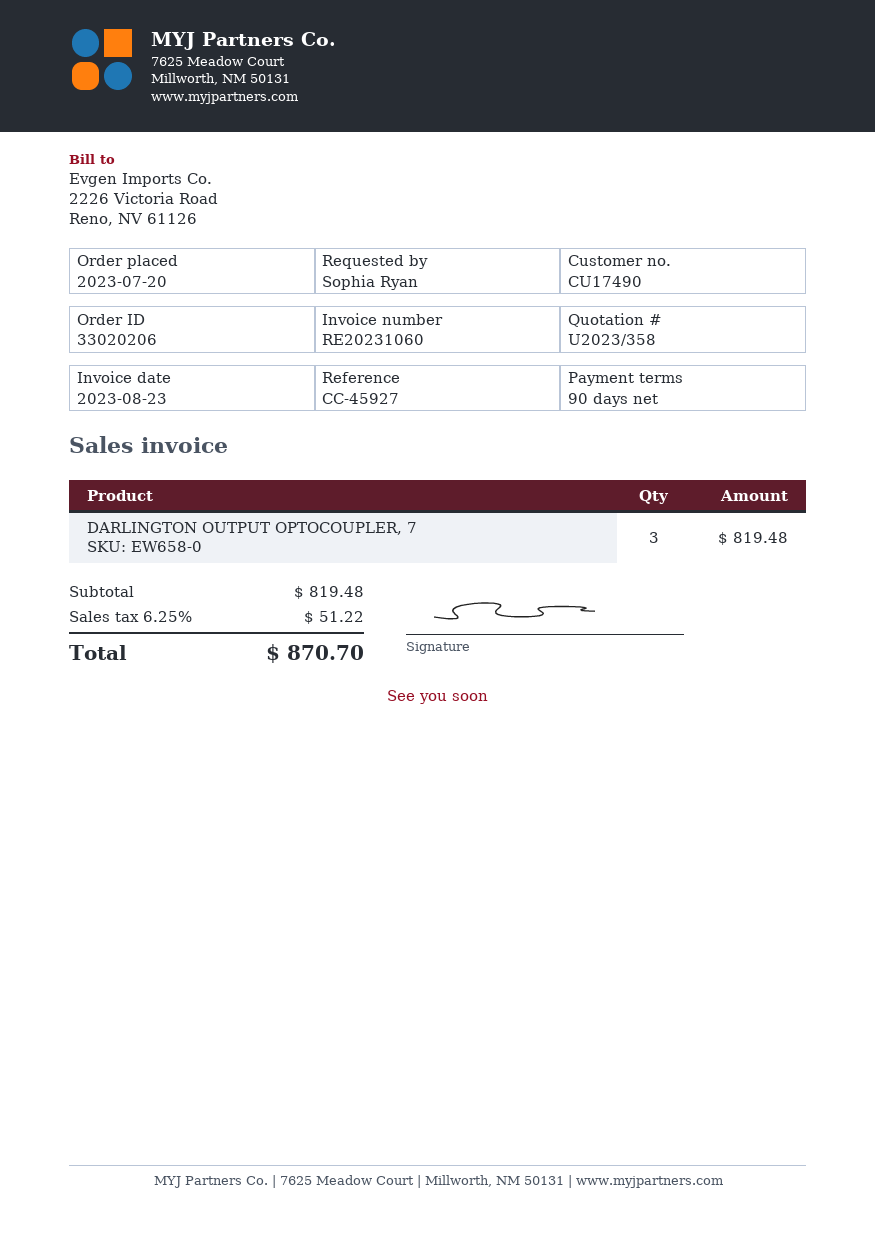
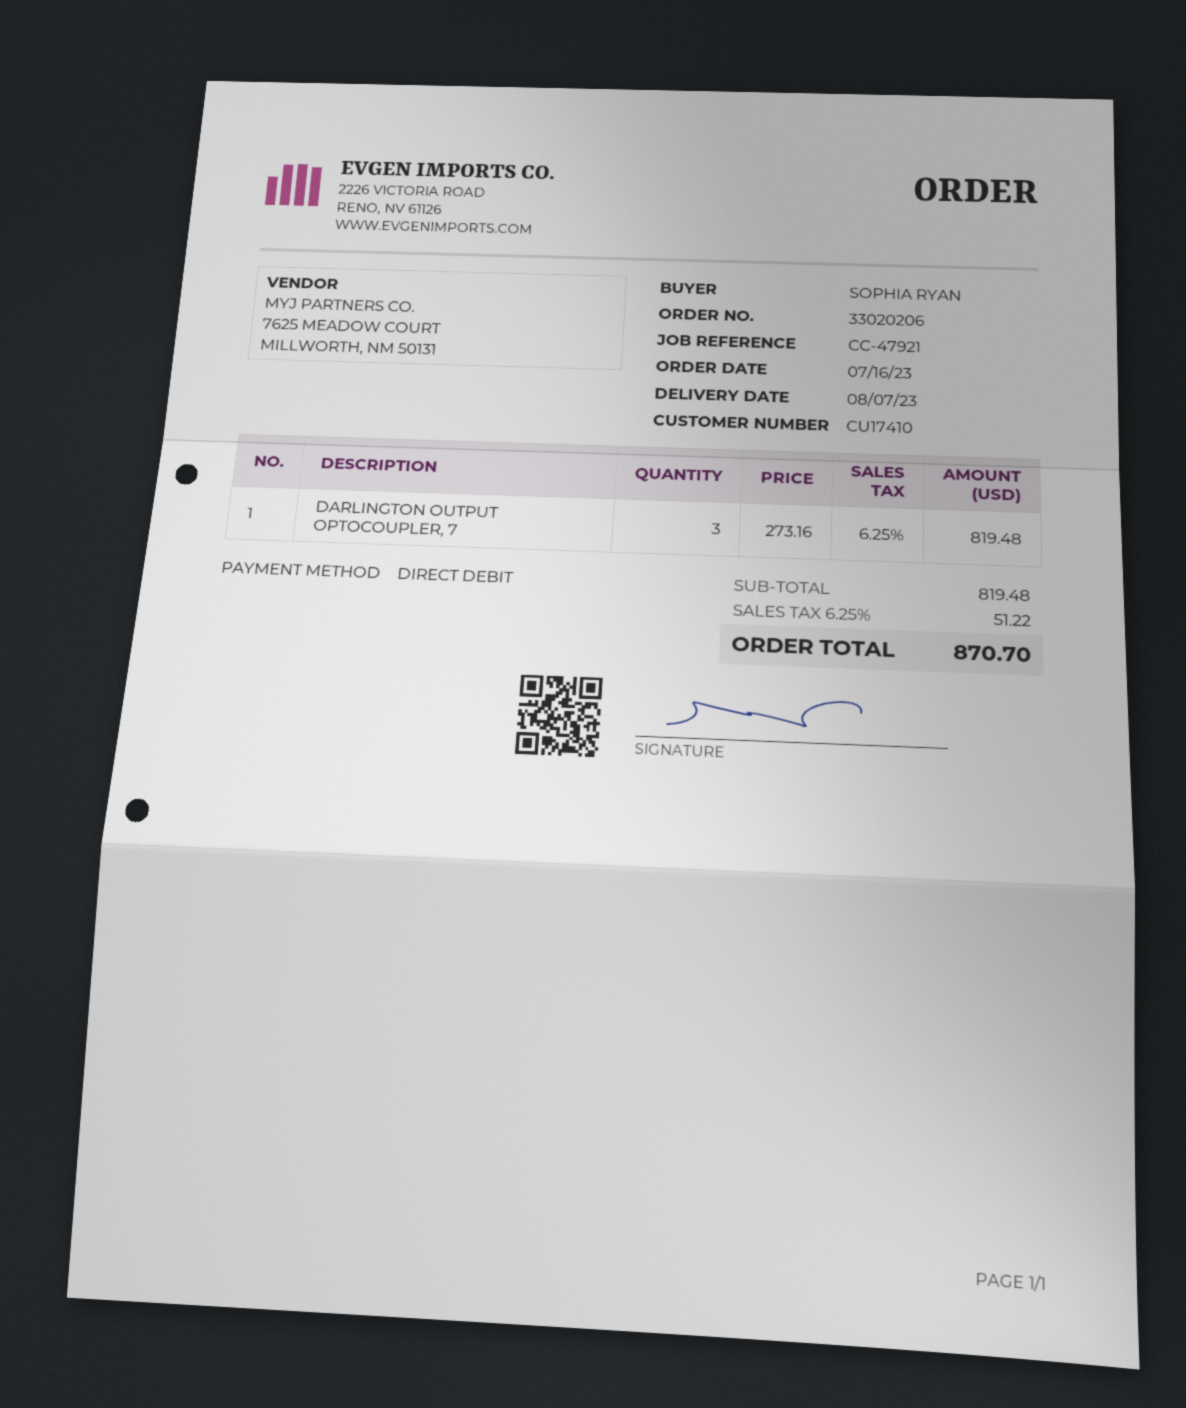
order date: 2023-07-20 -> 2023-07-16
customer number: CU17490 -> CU17410
reference: CC-45927 -> CC-47921

